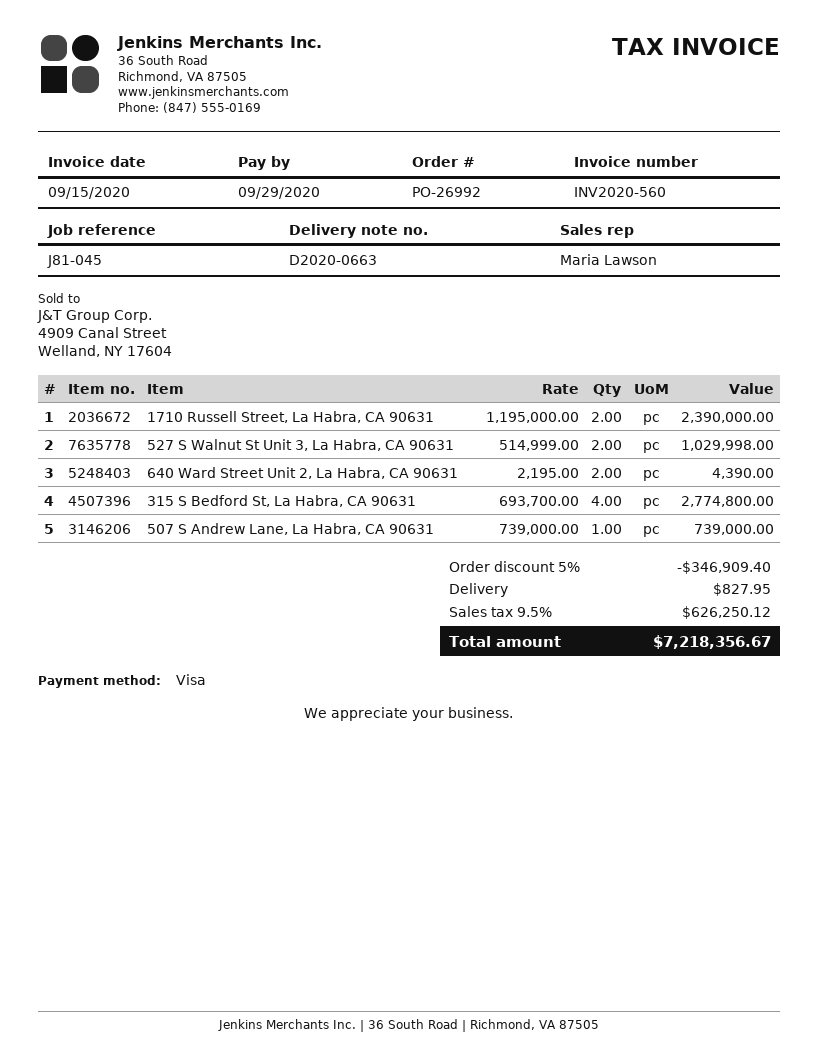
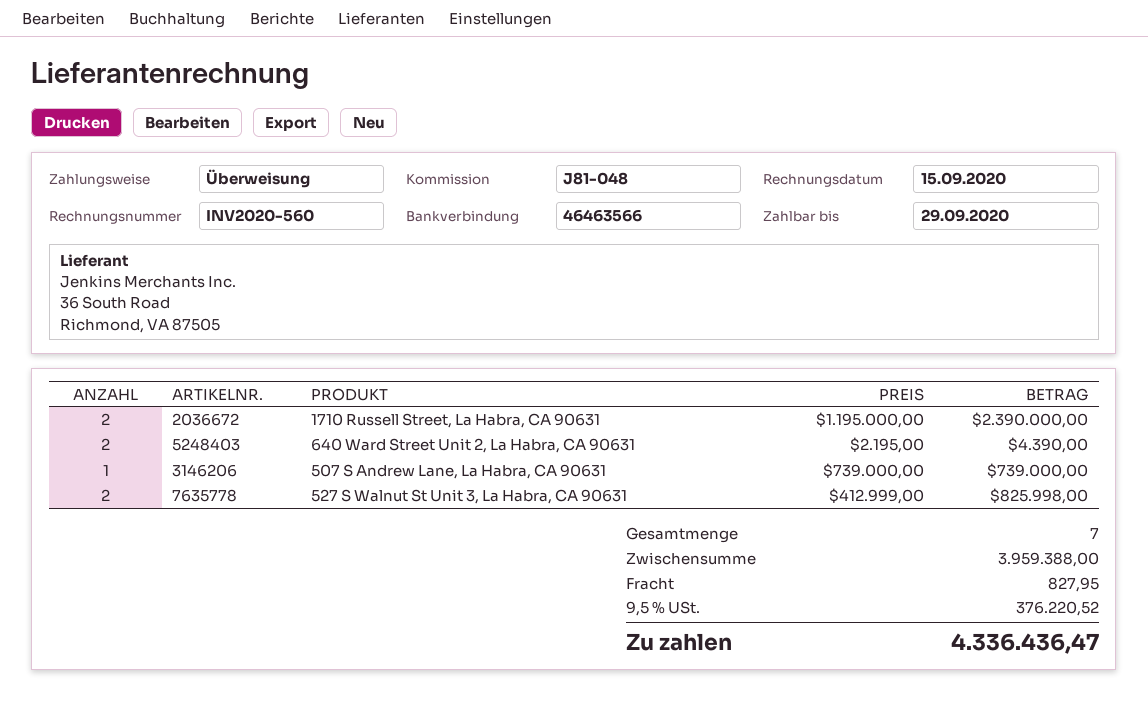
reference: J81-045 -> J81-048
payment method: Visa -> bank transfer
527 S Walnut St Unit 3, La Habra, CA 90631: 2 x 514999.00 = 1029998.00 -> 2 x 412999.00 = 825998.00
315 S Bedford St, La Habra, CA 90631: 4 x 693700.00 = 2774800.00 -> none
discount: 5% = 346909.40 -> none
tax: 9.5% = 626250.12 -> 9.5% = 376220.52
total: 7218356.67 -> 4336436.47

